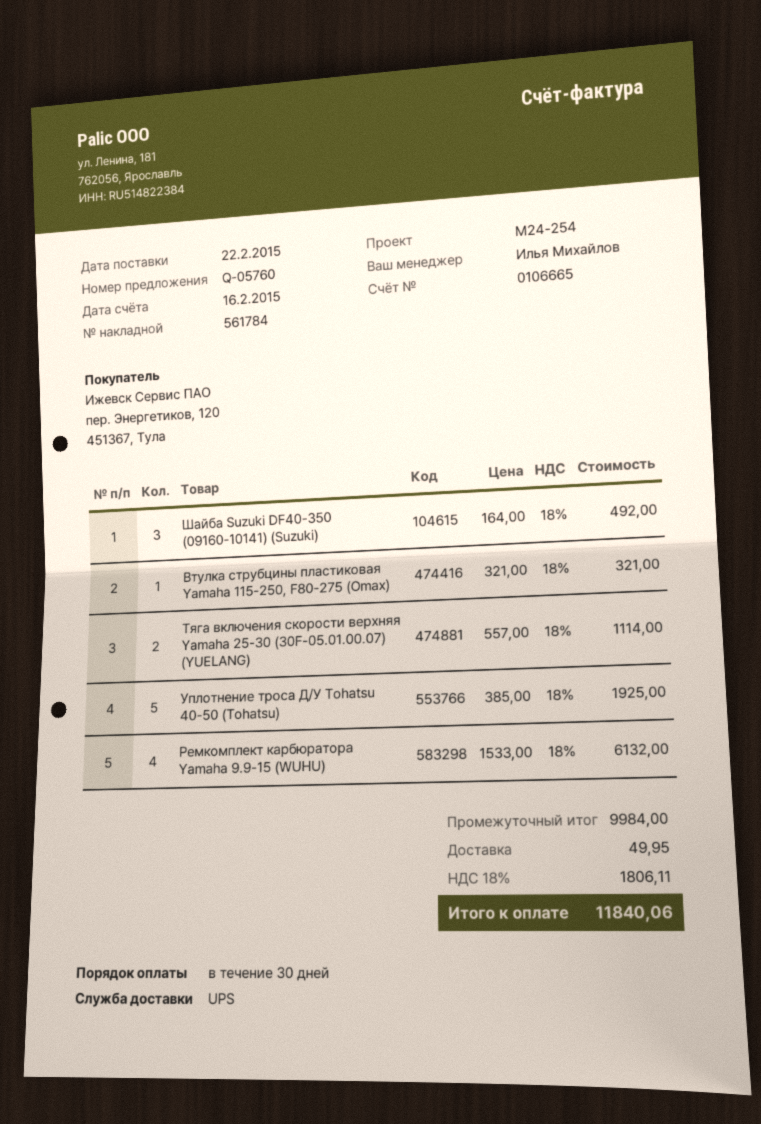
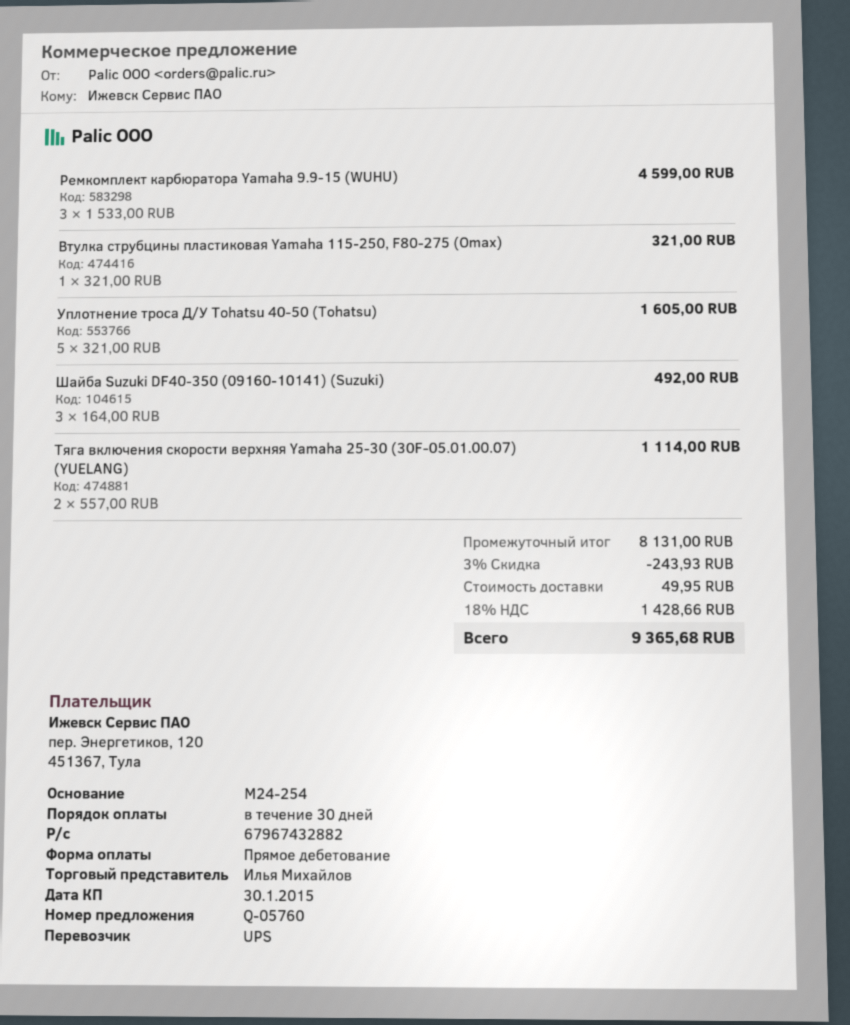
Уплотнение троса Д/У Tohatsu 40-50 (Tohatsu): 5 x 385.00 = 1925.00 -> 5 x 321.00 = 1605.00
Ремкомплект карбюратора Yamaha 9.9-15 (WUHU): 4 x 1533.00 = 6132.00 -> 3 x 1533.00 = 4599.00
subtotal: 9984.00 -> 8131.00
discount: none -> 3% = 243.93
tax: 18% = 1806.11 -> 18% = 1428.66
total: 11840.06 -> 9365.68

